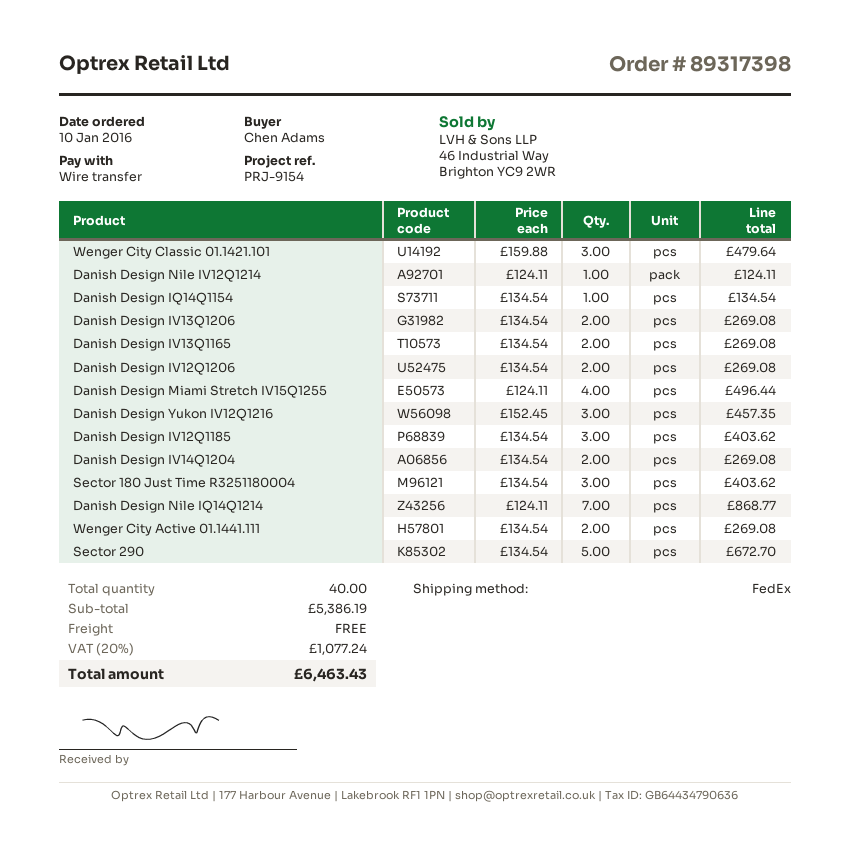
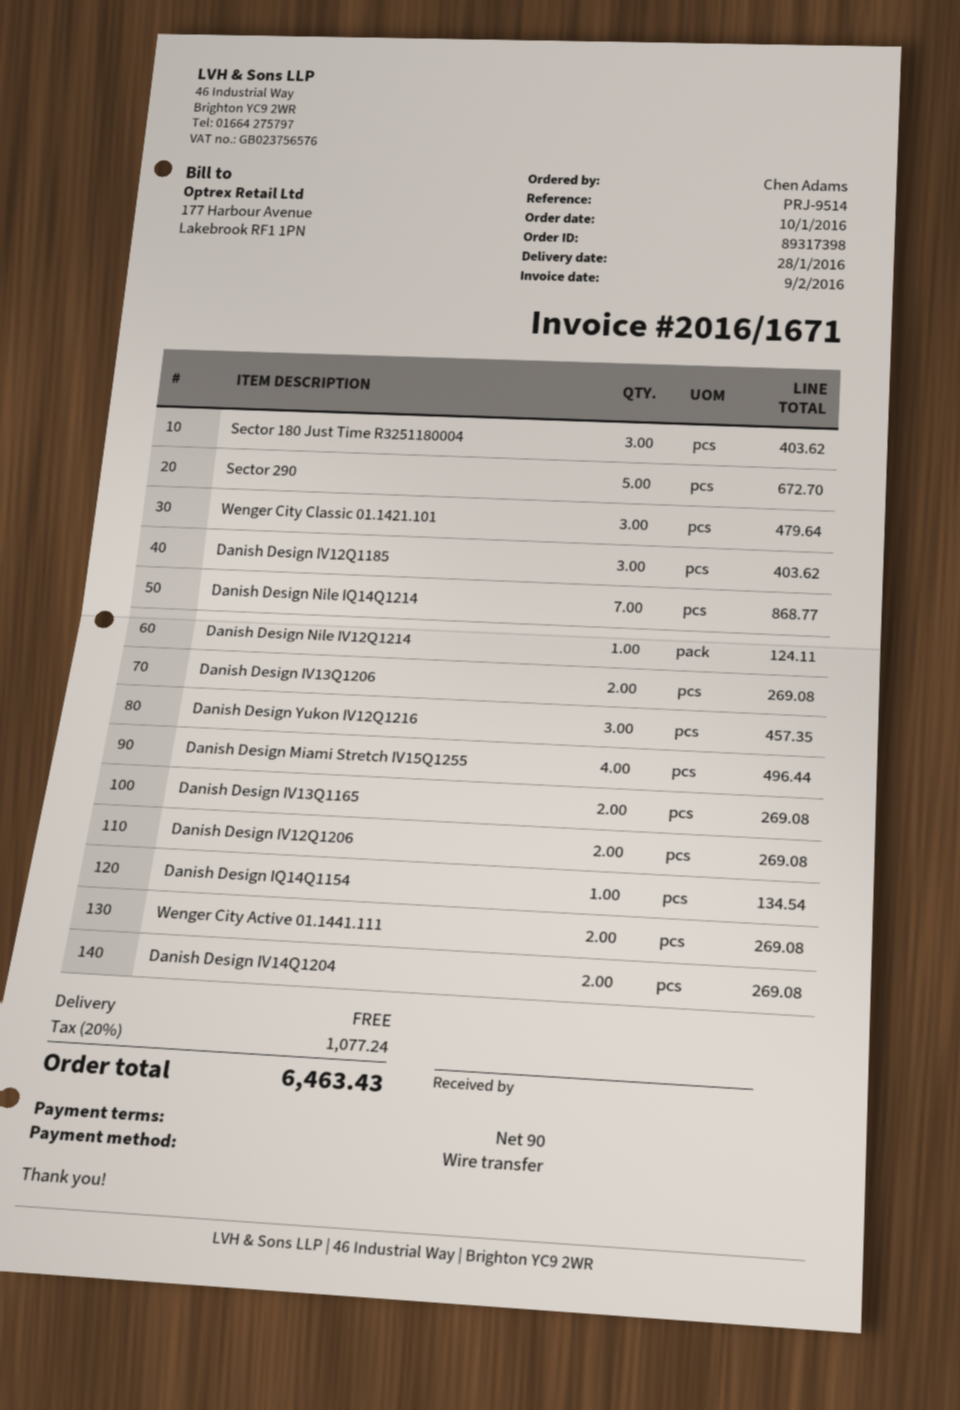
reference: PRJ-9154 -> PRJ-9514

